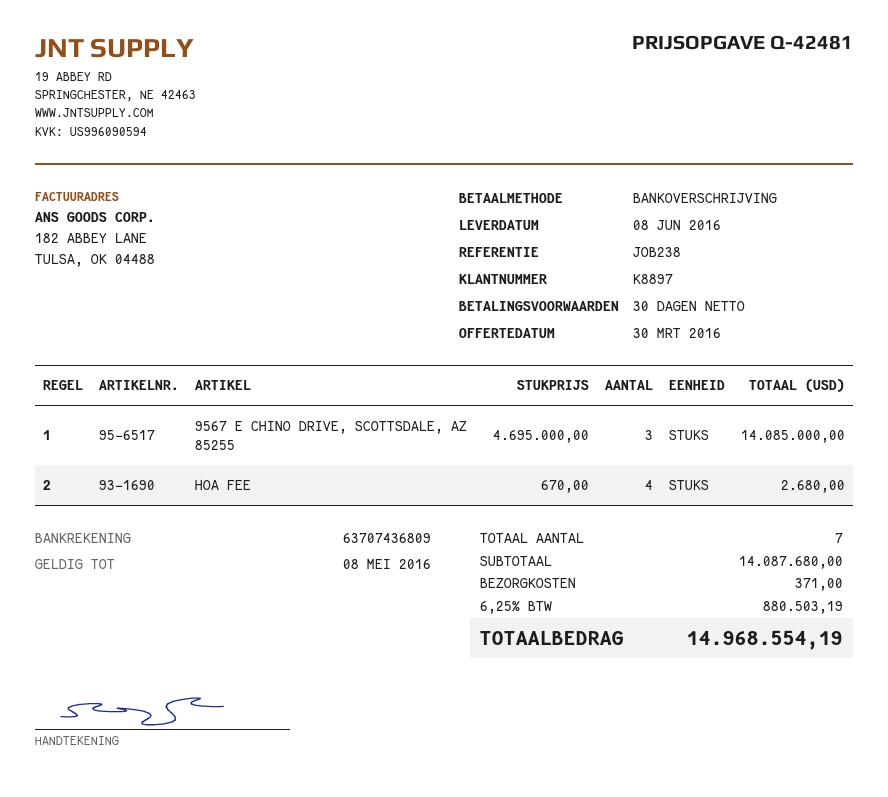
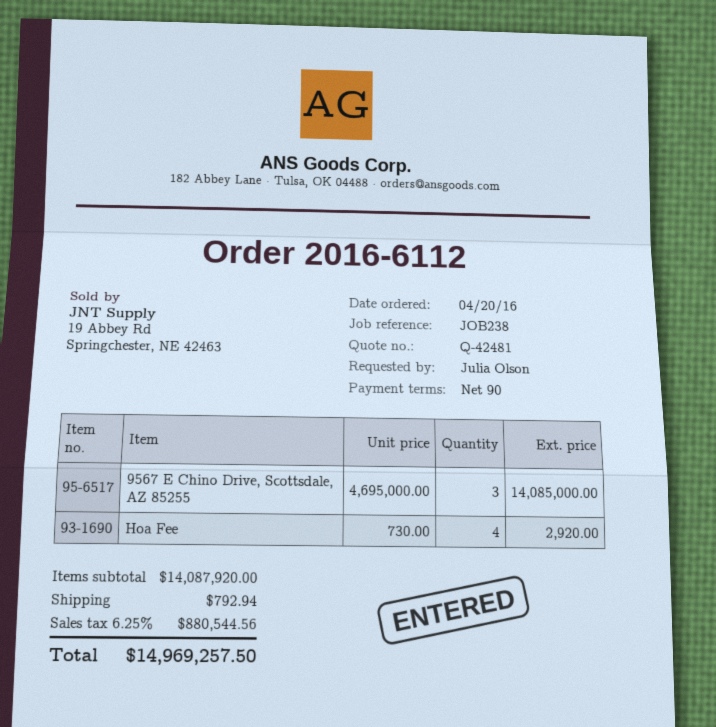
payment terms: 30 days -> 90 days
HOA FEE: 4 x 670.00 = 2680.00 -> 4 x 730.00 = 2920.00
subtotal: 14087680.00 -> 14087920.00
shipping: 371.00 -> 792.94
tax: 6.25% = 880503.19 -> 6.25% = 880544.56
total: 14968554.19 -> 14969257.50

